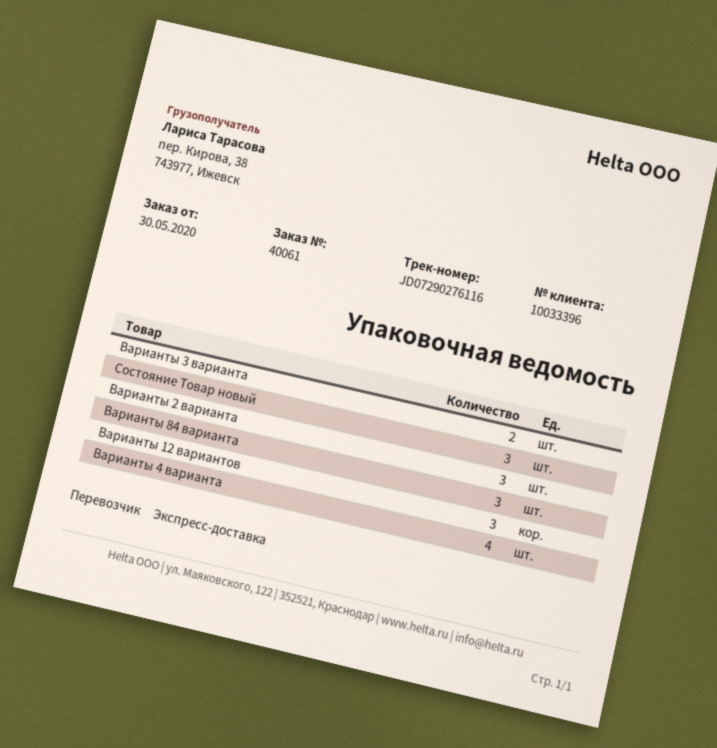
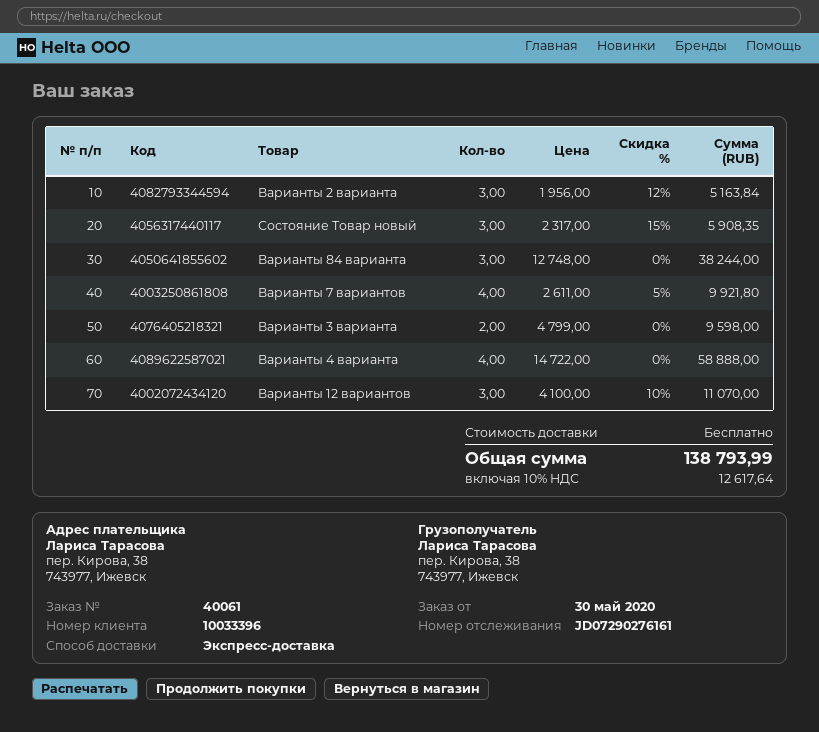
tracking number: JD07290276116 -> JD07290276161
Варианты 7 вариантов: none -> 4

